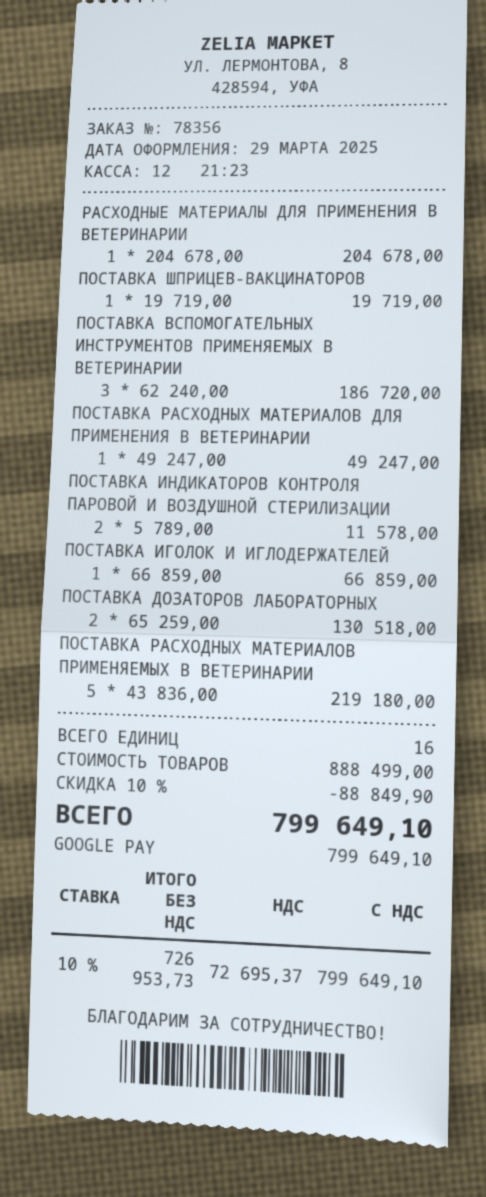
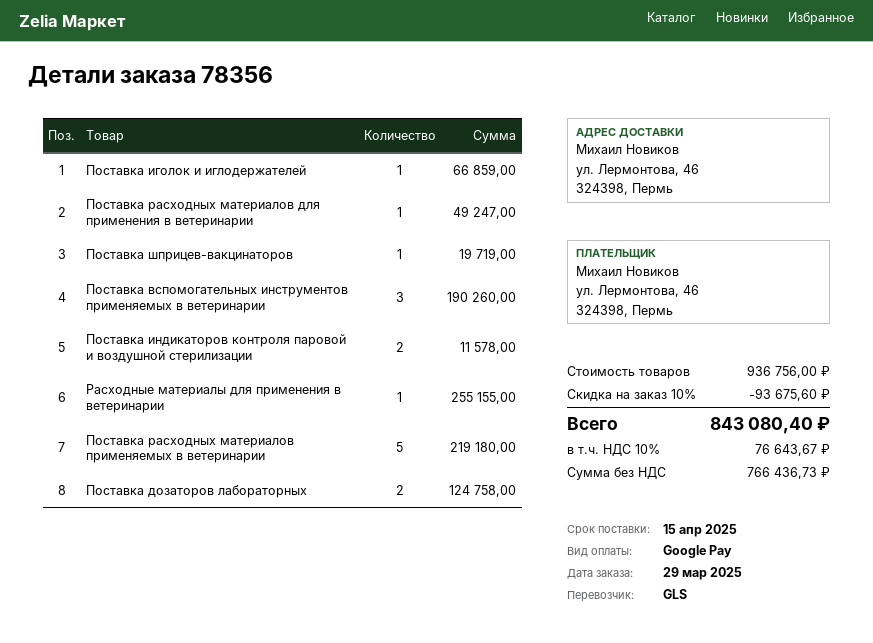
РАСХОДНЫЕ МАТЕРИАЛЫ ДЛЯ ПРИМЕНЕНИЯ В ВЕТЕРИНАРИИ: 1 for 204678.00 -> 1 for 255155.00
ПОСТАВКА ВСПОМОГАТЕЛЬНЫХ ИНСТРУМЕНТОВ ПРИМЕНЯЕМЫХ В ВЕТЕРИНАРИИ: 3 for 186720.00 -> 3 for 190260.00
ПОСТАВКА ДОЗАТОРОВ ЛАБОРАТОРНЫХ: 2 for 130518.00 -> 2 for 124758.00
subtotal: 888499.00 -> 936756.00
discount: 10% = 88849.90 -> 10% = 93675.60
net: 726953.73 -> 766436.73
tax: 10% = 72695.37 -> 10% = 76643.67
total: 799649.10 -> 843080.40

